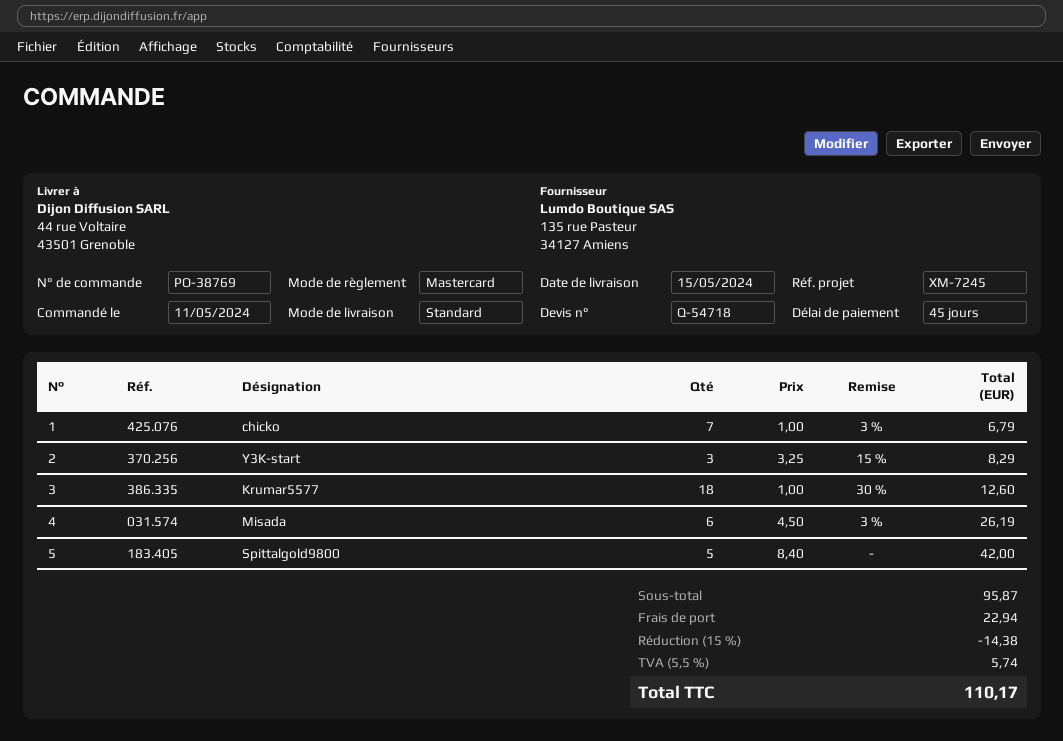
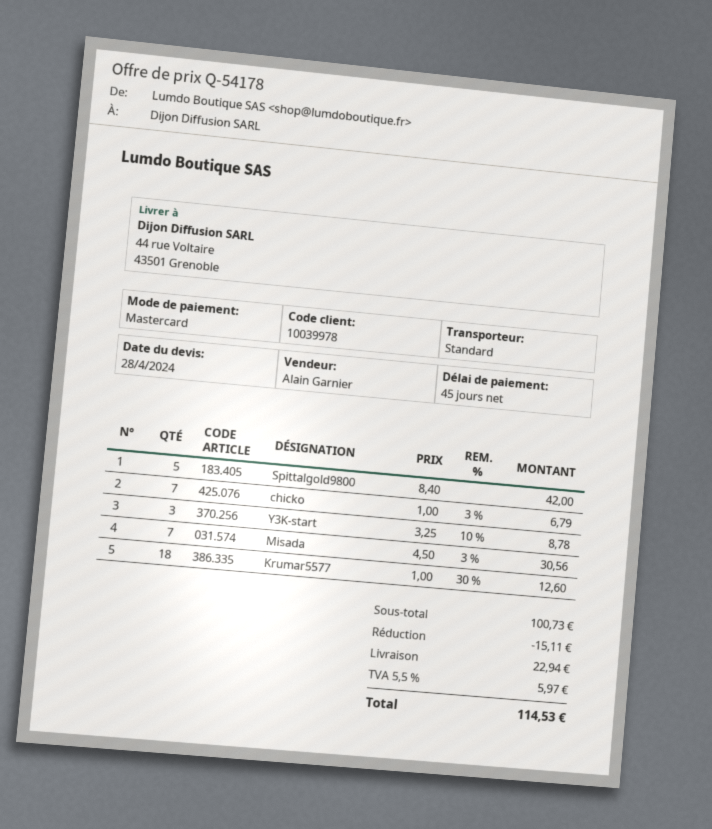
quote number: Q-54718 -> Q-54178
Y3K-start: 3 x 3.25 - 15% = 8.29 -> 3 x 3.25 - 10% = 8.78
Misada: 6 x 4.50 - 3% = 26.19 -> 7 x 4.50 - 3% = 30.56
subtotal: 95.87 -> 100.73
discount: 14.38 -> 15.11
tax: 5.5% = 5.74 -> 5.5% = 5.97
total: 110.17 -> 114.53

